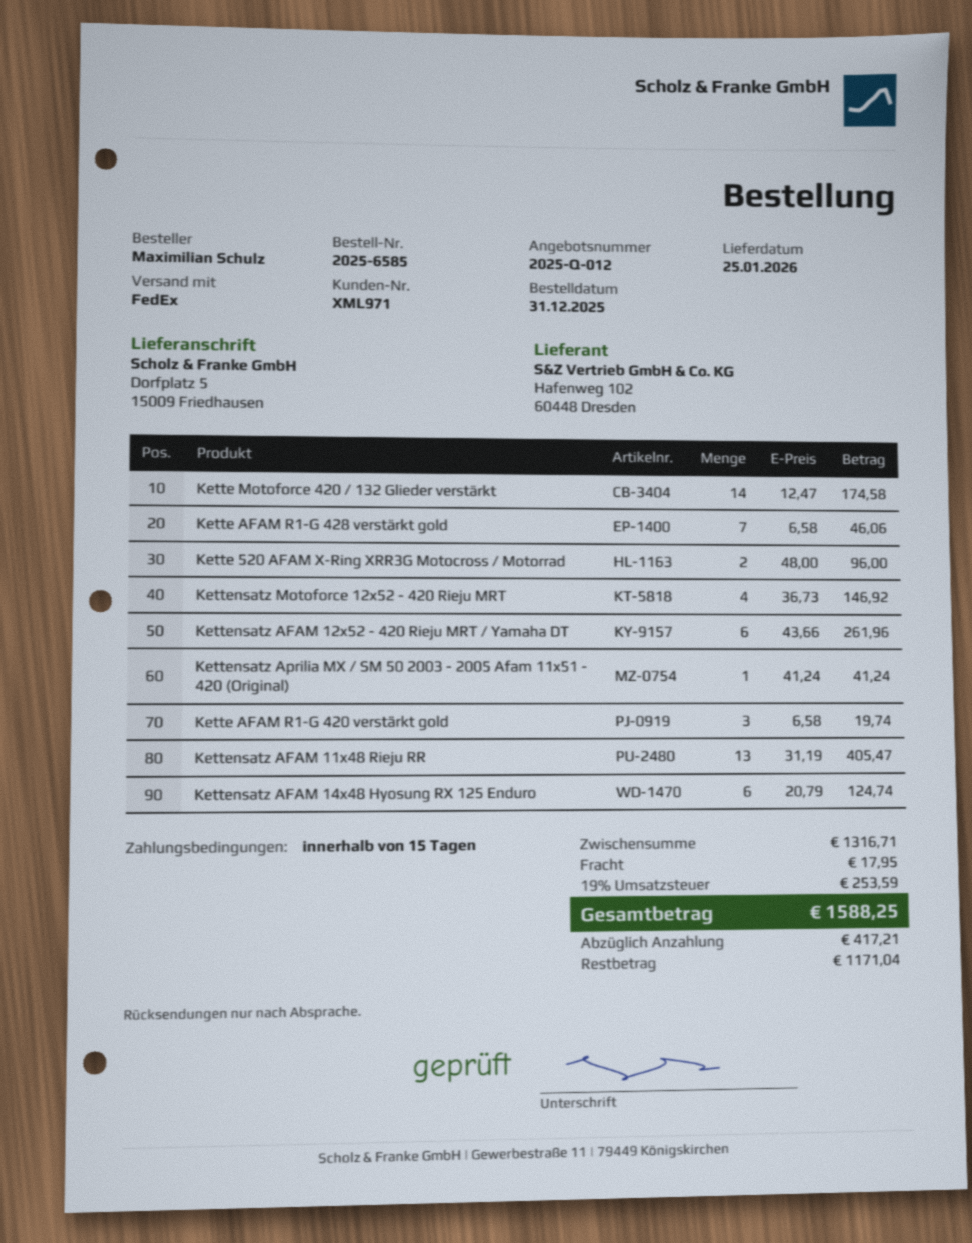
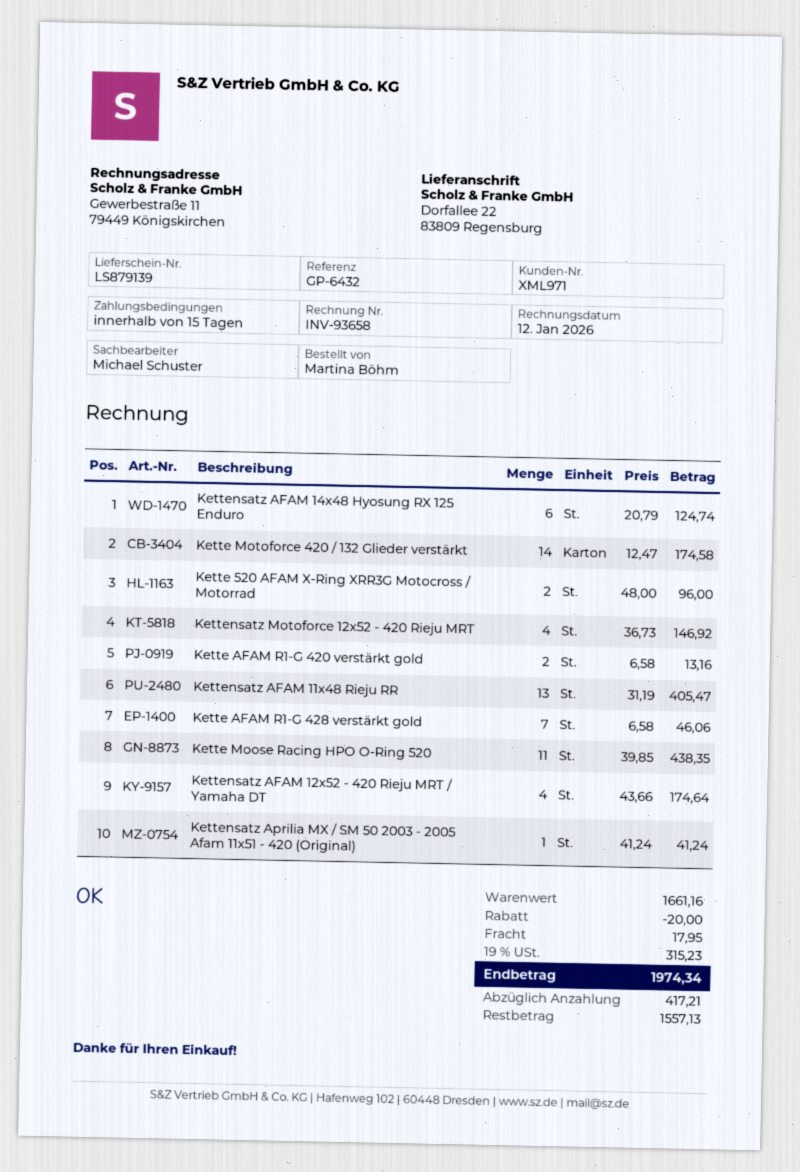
ordered by: Maximilian Schulz -> Martina Böhm
ship to: Dorfplatz 5, 15009 Friedhausen -> Dorfallee 22, 83809 Regensburg
Kettensatz AFAM 12x52 - 420 Rieju MRT / Yamaha DT: 6 x 43.66 = 261.96 -> 4 x 43.66 = 174.64
Kette AFAM R1-G 420 verstärkt gold: 3 x 6.58 = 19.74 -> 2 x 6.58 = 13.16
Kette Moose Racing HPO O-Ring 520: none -> 11 x 39.85 = 438.35
subtotal: 1316.71 -> 1661.16
discount: none -> 20.00
tax: 19% = 253.59 -> 19% = 315.23
total: 1588.25 -> 1974.34
balance: 1171.04 -> 1557.13

